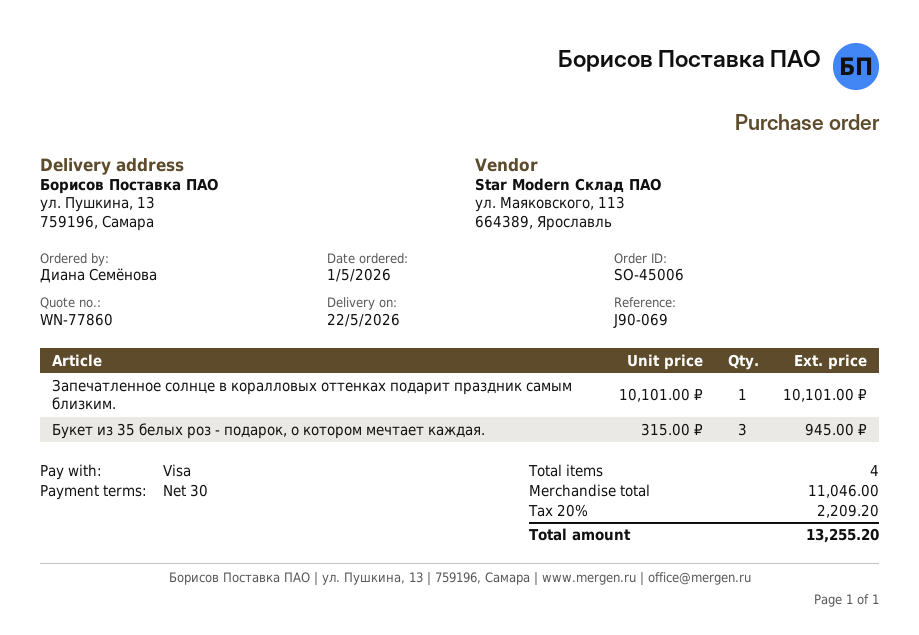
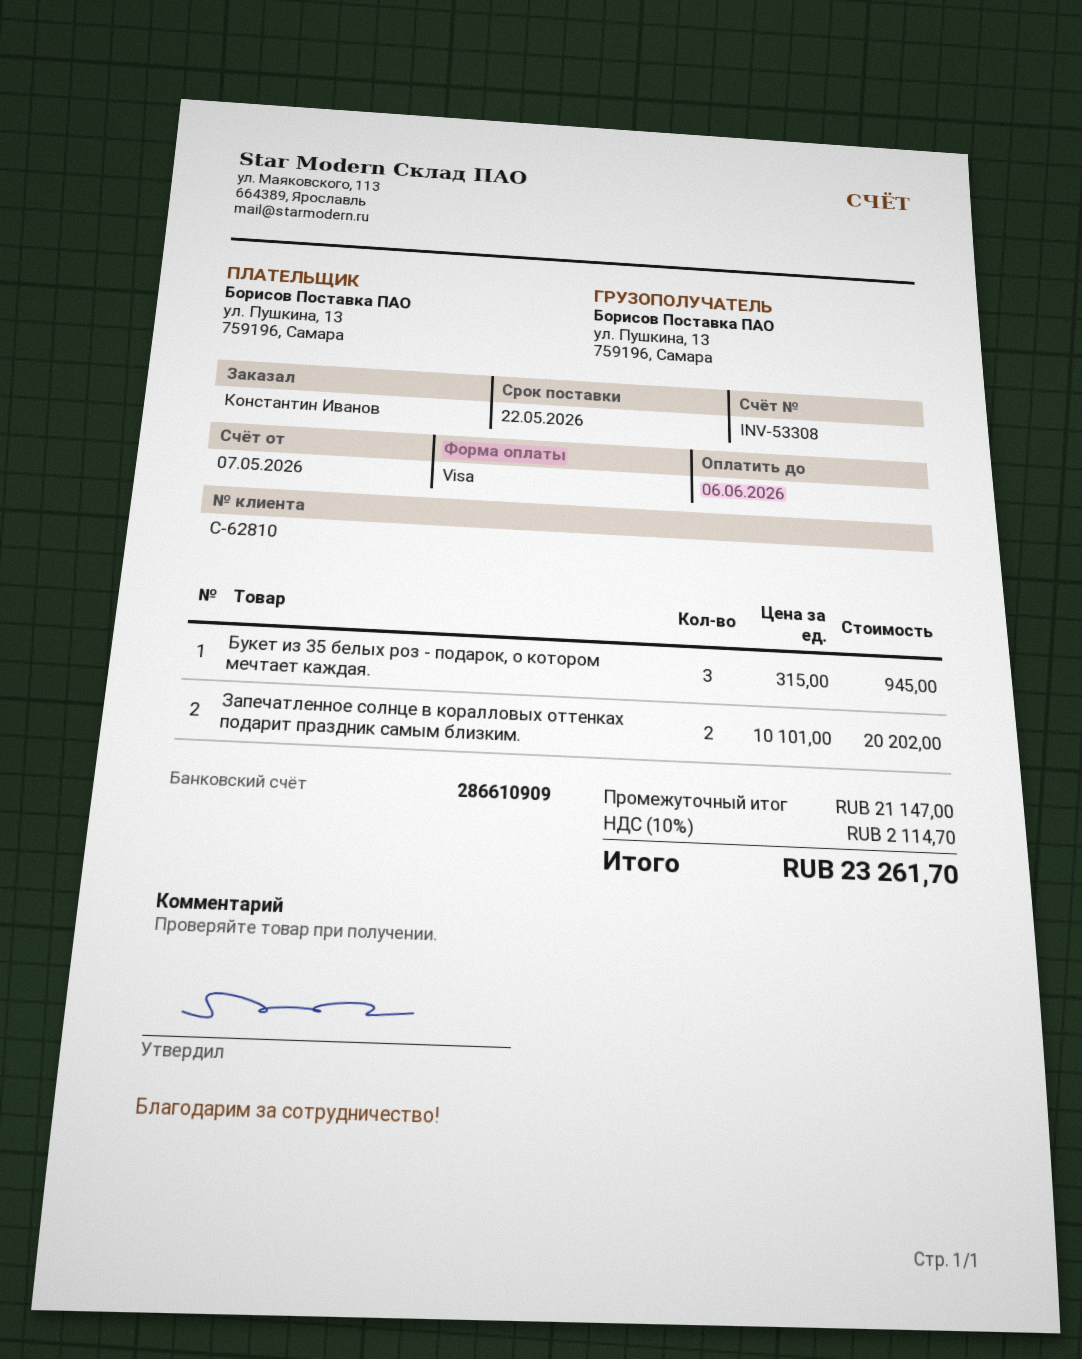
ordered by: Диана Семёнова -> Константин Иванов
Запечатленное солнце в коралловых оттенках подарит праздник самым близким.: 1 x 10101.00 = 10101.00 -> 2 x 10101.00 = 20202.00
subtotal: 11046.00 -> 21147.00
tax: 20% = 2209.20 -> 10% = 2114.70
total: 13255.20 -> 23261.70

